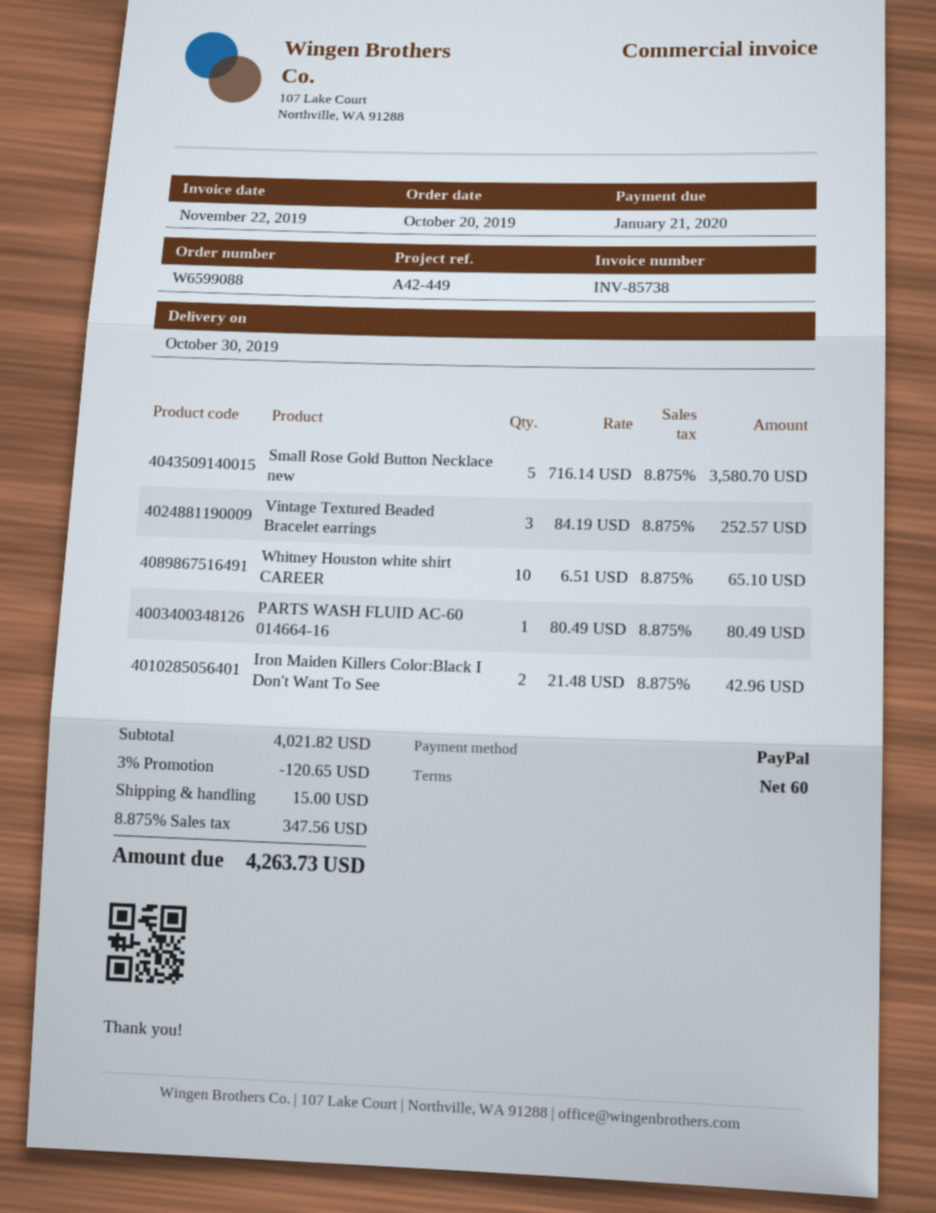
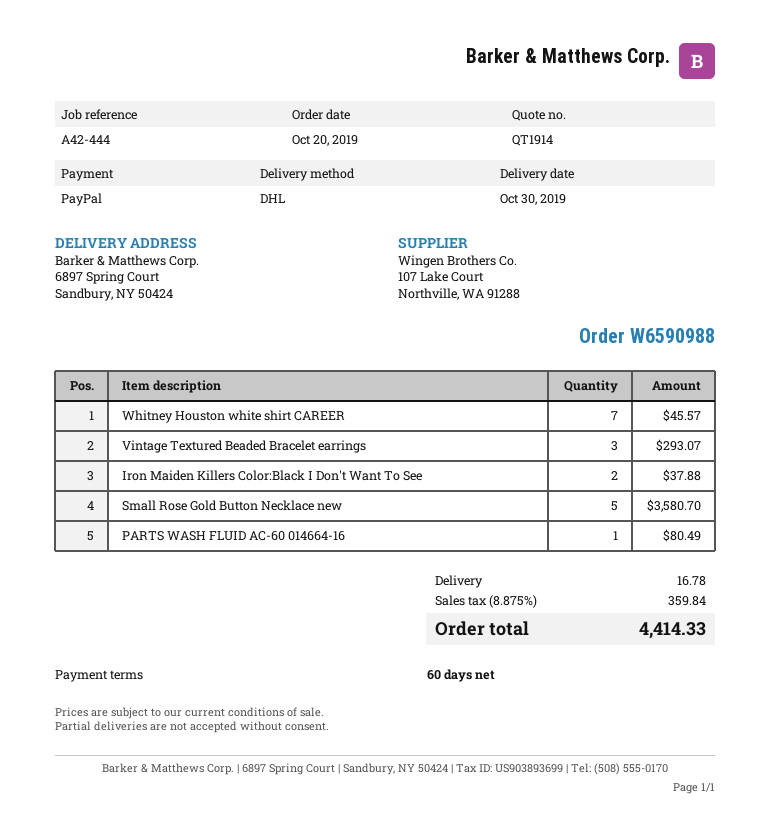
order number: W6599088 -> W6590988
reference: A42-449 -> A42-444
Vintage Textured Beaded Bracelet earrings: 3 for 252.57 -> 3 for 293.07
Whitney Houston white shirt CAREER: 10 for 65.10 -> 7 for 45.57
Iron Maiden Killers Color:Black I Don't Want To See: 2 for 42.96 -> 2 for 37.88
discount: 3% = 120.65 -> none
shipping: 15.00 -> 16.78
tax: 8.875% = 347.56 -> 8.875% = 359.84
total: 4263.73 -> 4414.33

